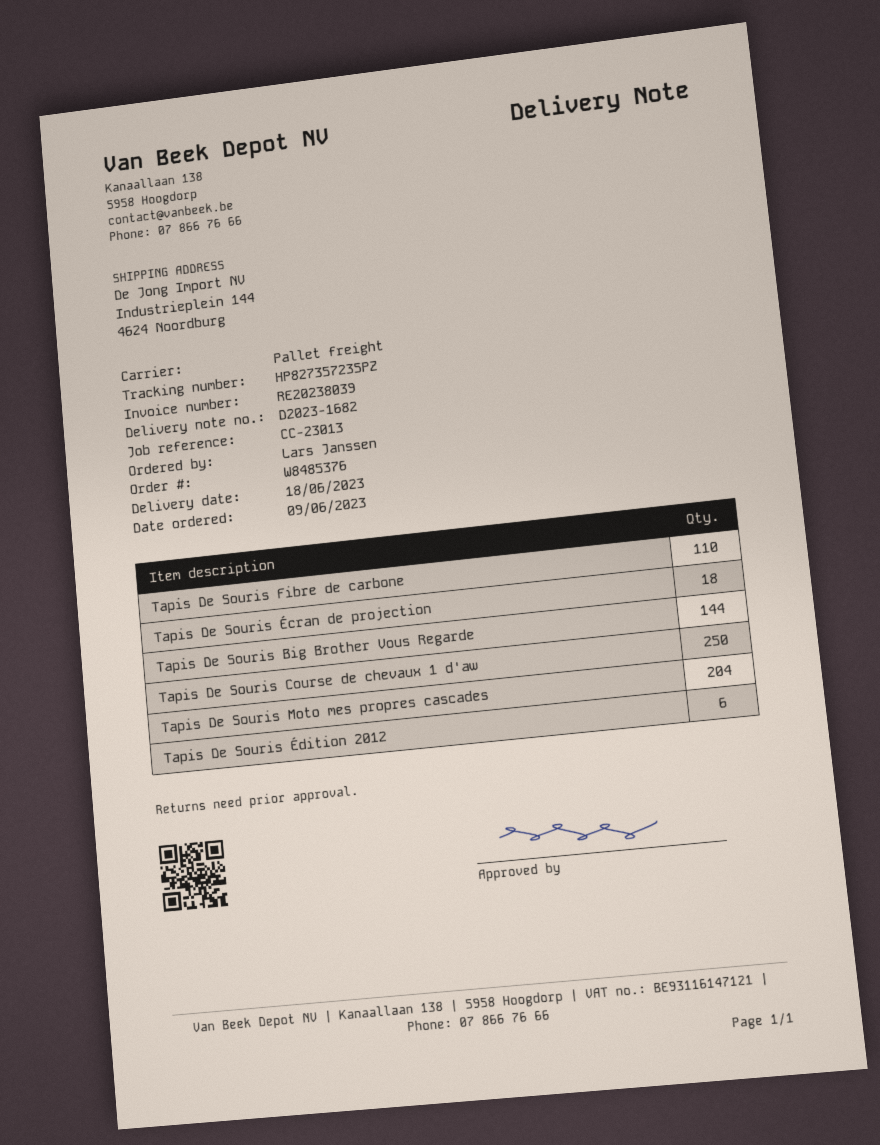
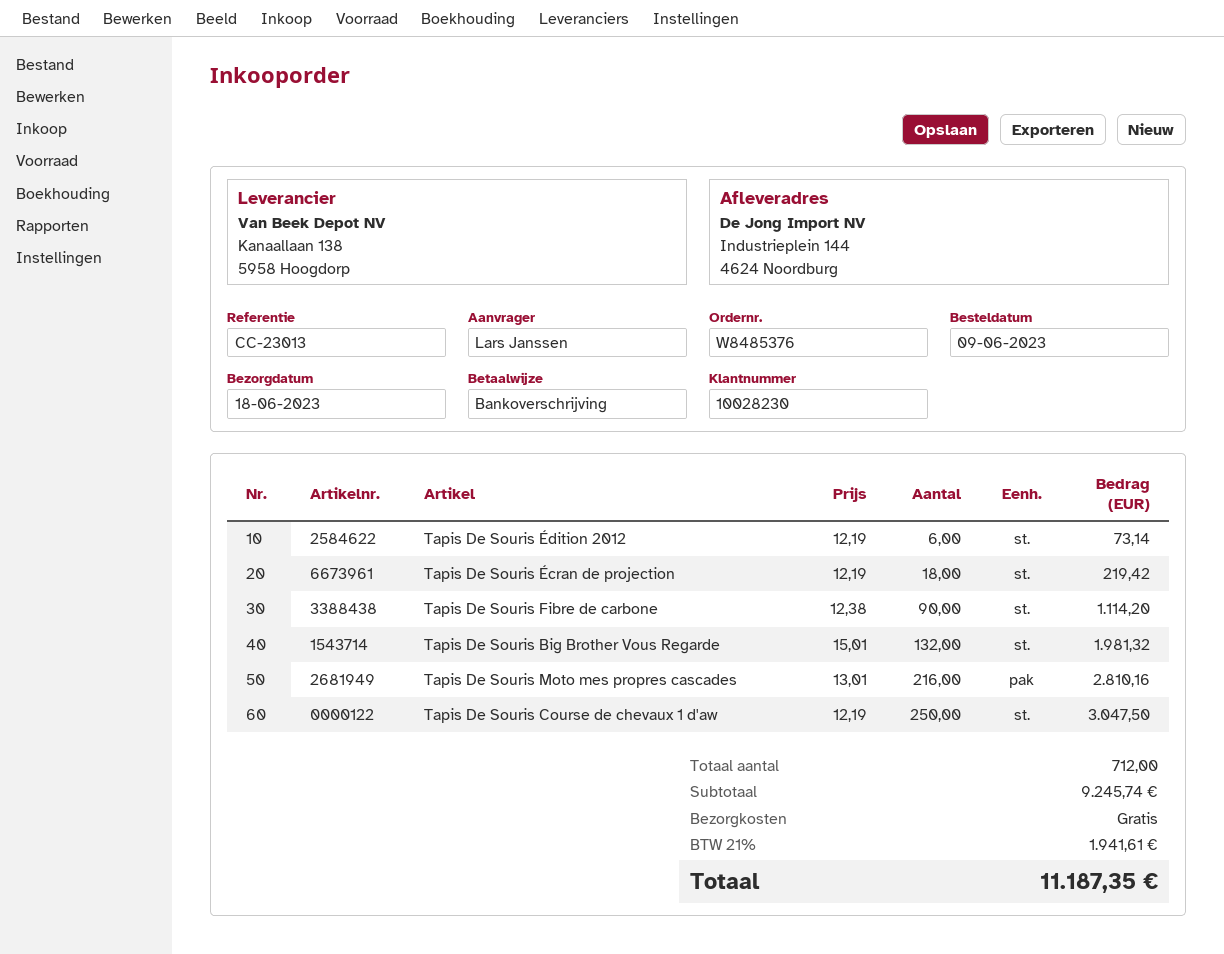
Tapis De Souris Fibre de carbone: 110 -> 90
Tapis De Souris Big Brother Vous Regarde: 144 -> 132
Tapis De Souris Moto mes propres cascades: 204 -> 216

